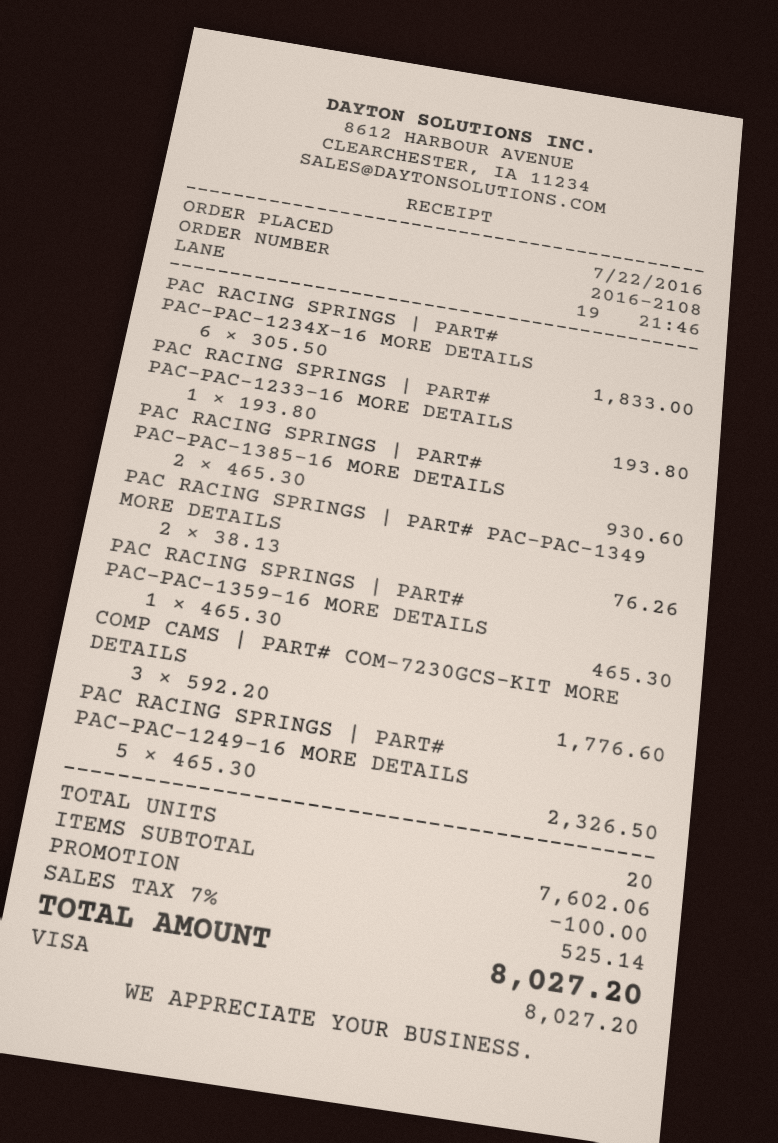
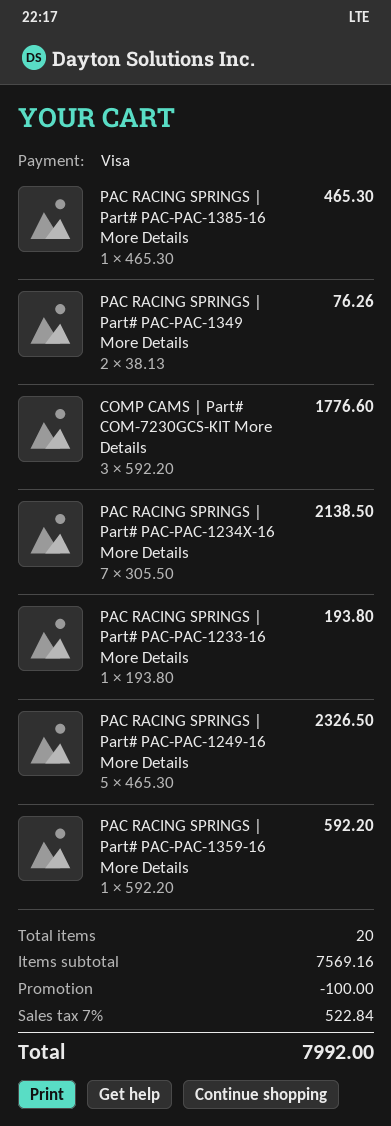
PAC RACING SPRINGS | PART# PAC-PAC-1234X-16 MORE DETAILS: 6 x 305.50 = 1833.00 -> 7 x 305.50 = 2138.50
PAC RACING SPRINGS | PART# PAC-PAC-1385-16 MORE DETAILS: 2 x 465.30 = 930.60 -> 1 x 465.30 = 465.30
PAC RACING SPRINGS | PART# PAC-PAC-1359-16 MORE DETAILS: 1 x 465.30 = 465.30 -> 1 x 592.20 = 592.20
subtotal: 7602.06 -> 7569.16
tax: 7% = 525.14 -> 7% = 522.84
total: 8027.20 -> 7992.00

